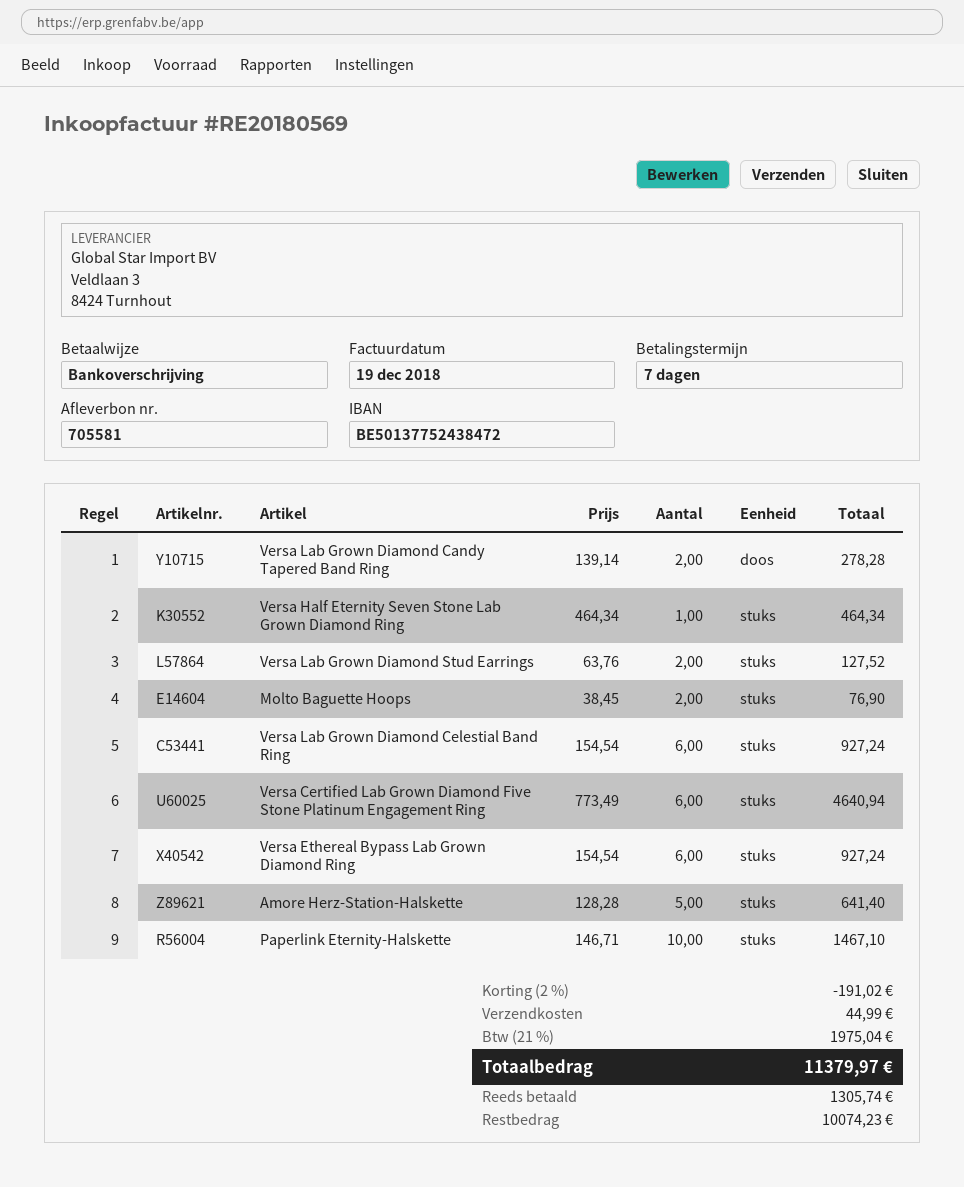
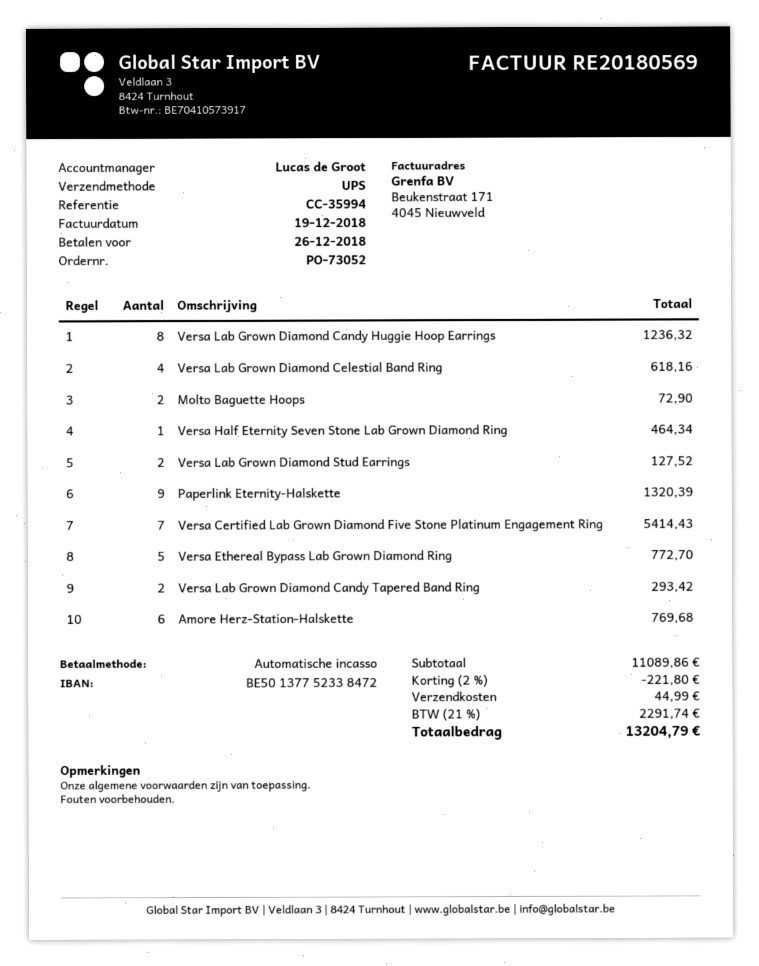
payment method: bank transfer -> direct debit
bank account: BE50137752438472 -> BE50137752338472
Versa Lab Grown Diamond Candy Tapered Band Ring: 2 for 278.28 -> 2 for 293.42
Molto Baguette Hoops: 2 for 76.90 -> 2 for 72.90
Versa Lab Grown Diamond Celestial Band Ring: 6 for 927.24 -> 4 for 618.16
Versa Certified Lab Grown Diamond Five Stone Platinum Engagement Ring: 6 for 4640.94 -> 7 for 5414.43
Versa Ethereal Bypass Lab Grown Diamond Ring: 6 for 927.24 -> 5 for 772.70
Amore Herz-Station-Halskette: 5 for 641.40 -> 6 for 769.68
Paperlink Eternity-Halskette: 10 for 1467.10 -> 9 for 1320.39
Versa Lab Grown Diamond Candy Huggie Hoop Earrings: none -> 8 for 1236.32
discount: 2% = 191.02 -> 2% = 221.80
tax: 21% = 1975.04 -> 21% = 2291.74
total: 11379.97 -> 13204.79

